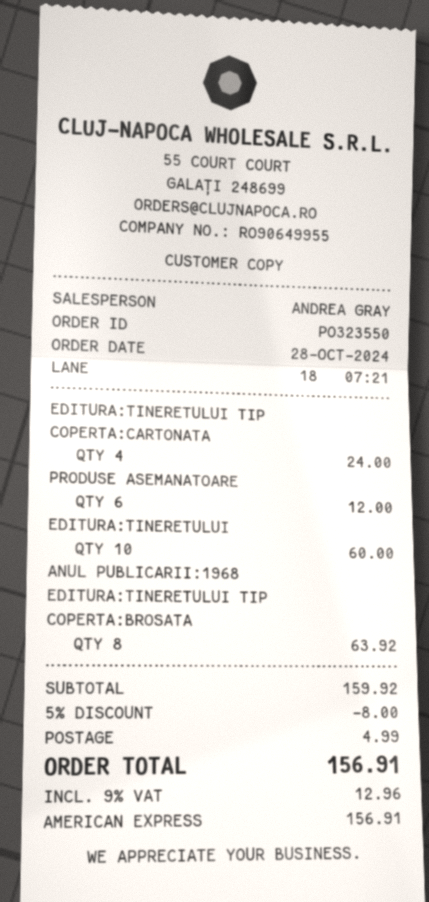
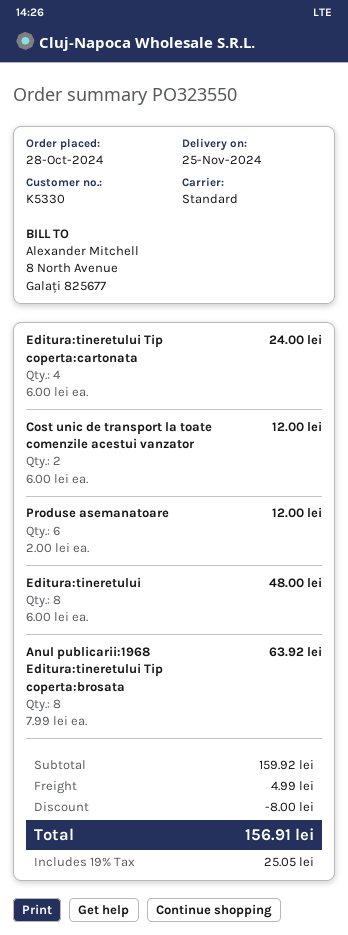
EDITURA:TINERETULUI: 10 for 60.00 -> 8 for 48.00
Cost unic de transport la toate comenzile acestui vanzator: none -> 2 for 12.00
tax: 9% = 12.96 -> 19% = 25.05

